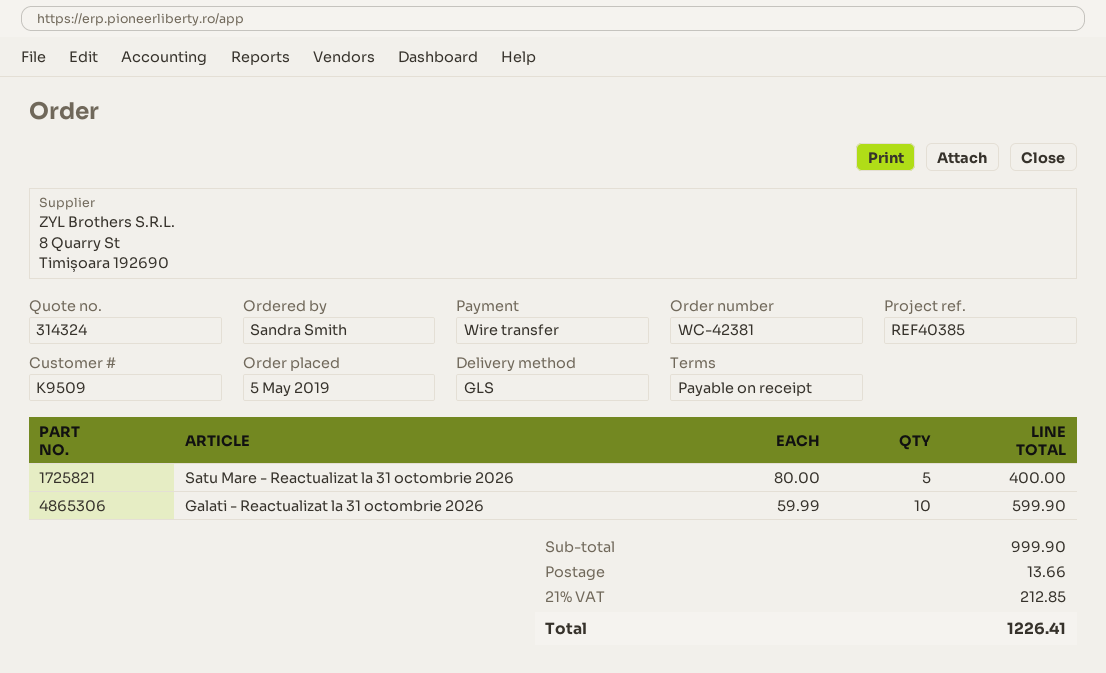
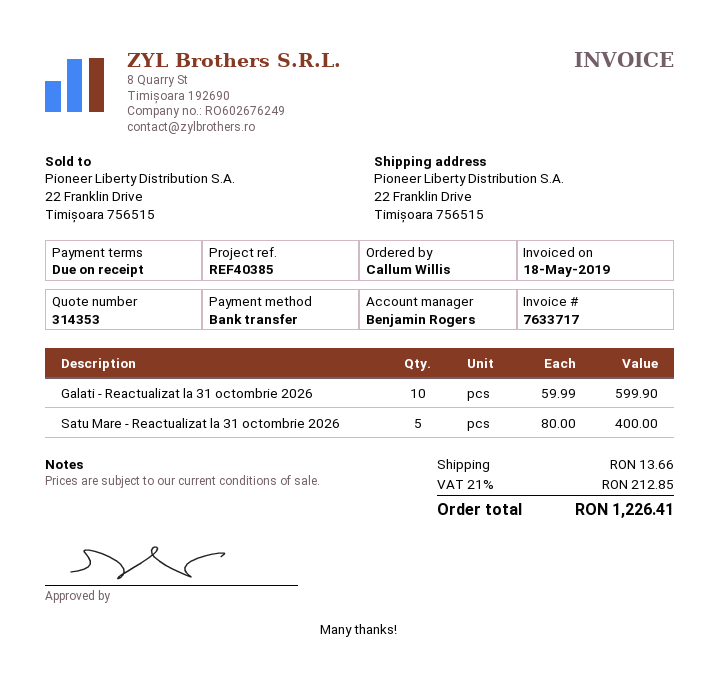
quote number: 314324 -> 314353
ordered by: Sandra Smith -> Callum Willis

